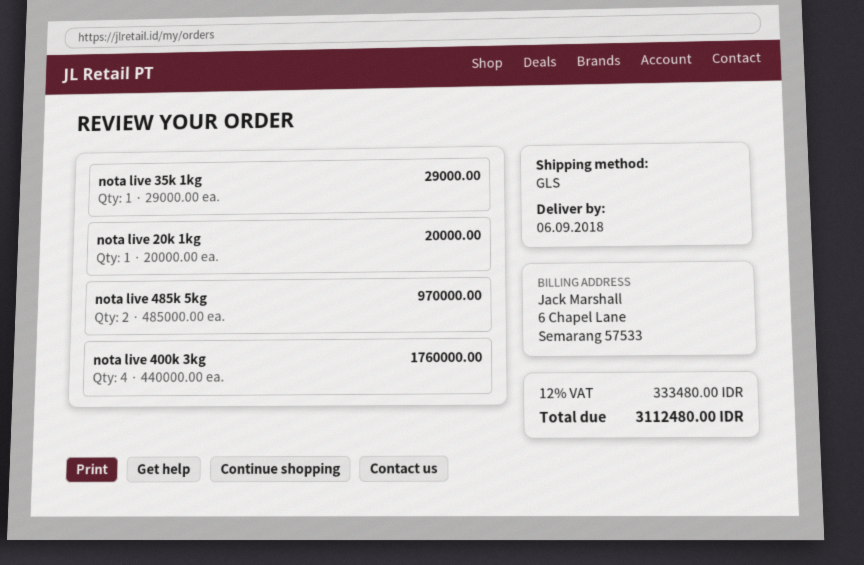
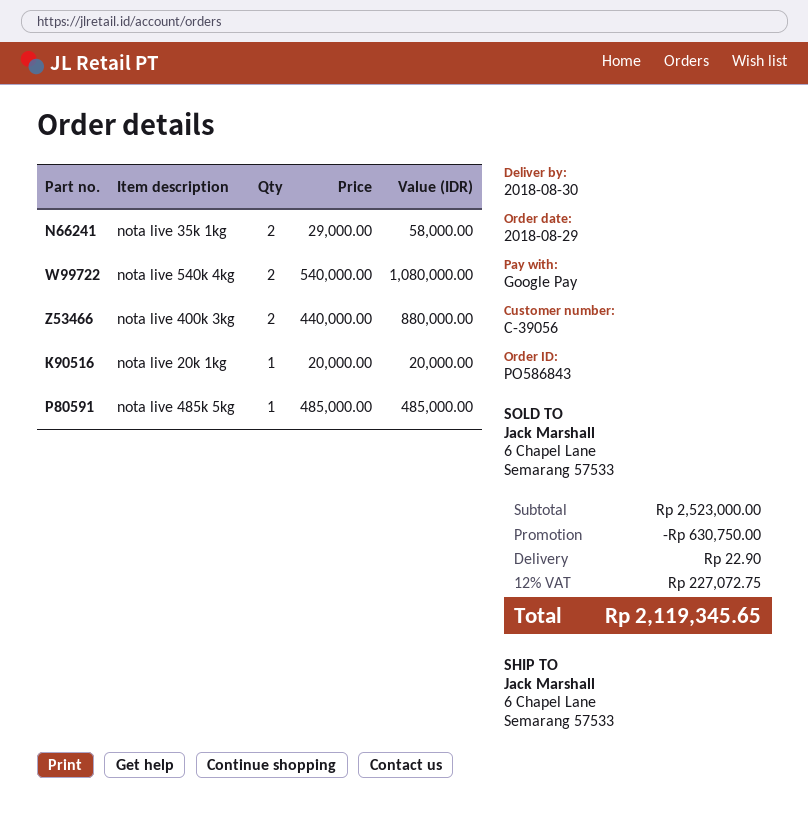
delivery date: 2018-09-06 -> 2018-08-30
nota live 35k 1kg: 1 x 29000.00 = 29000.00 -> 2 x 29000.00 = 58000.00
nota live 485k 5kg: 2 x 485000.00 = 970000.00 -> 1 x 485000.00 = 485000.00
nota live 400k 3kg: 4 x 440000.00 = 1760000.00 -> 2 x 440000.00 = 880000.00
nota live 540k 4kg: none -> 2 x 540000.00 = 1080000.00
discount: none -> 630750.00
shipping: none -> 22.90
tax: 12% = 333480.00 -> 12% = 227072.75
total: 3112480.00 -> 2119345.65

